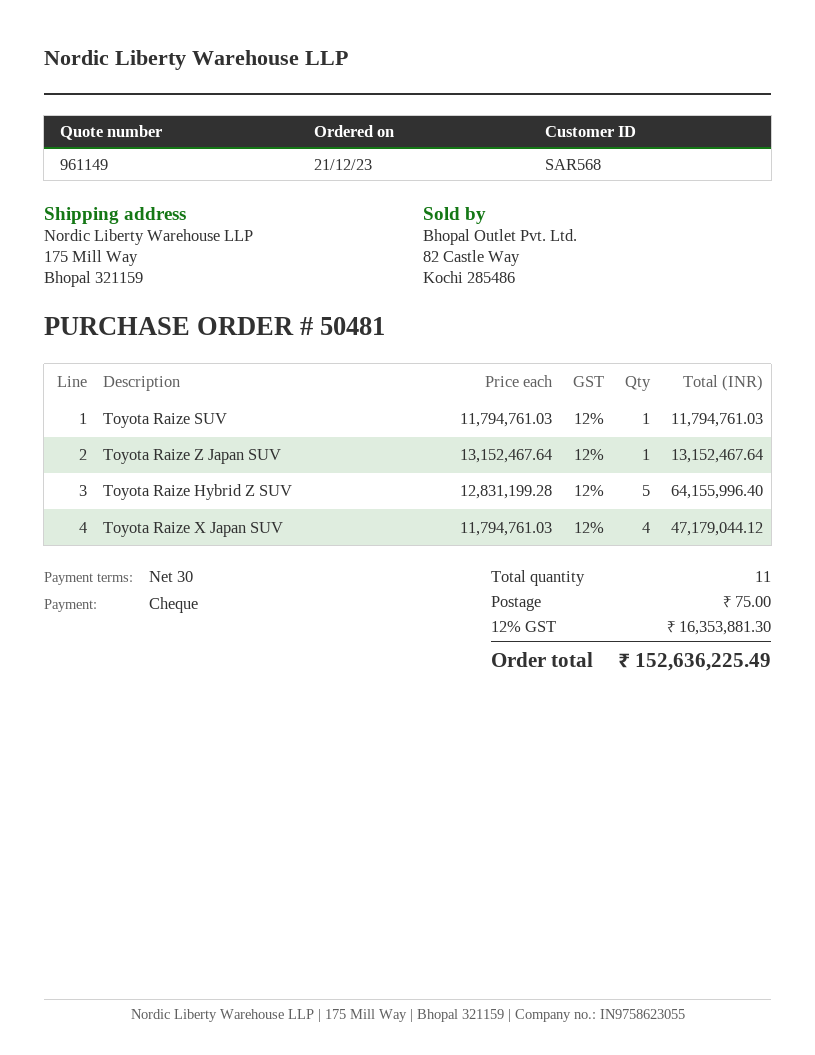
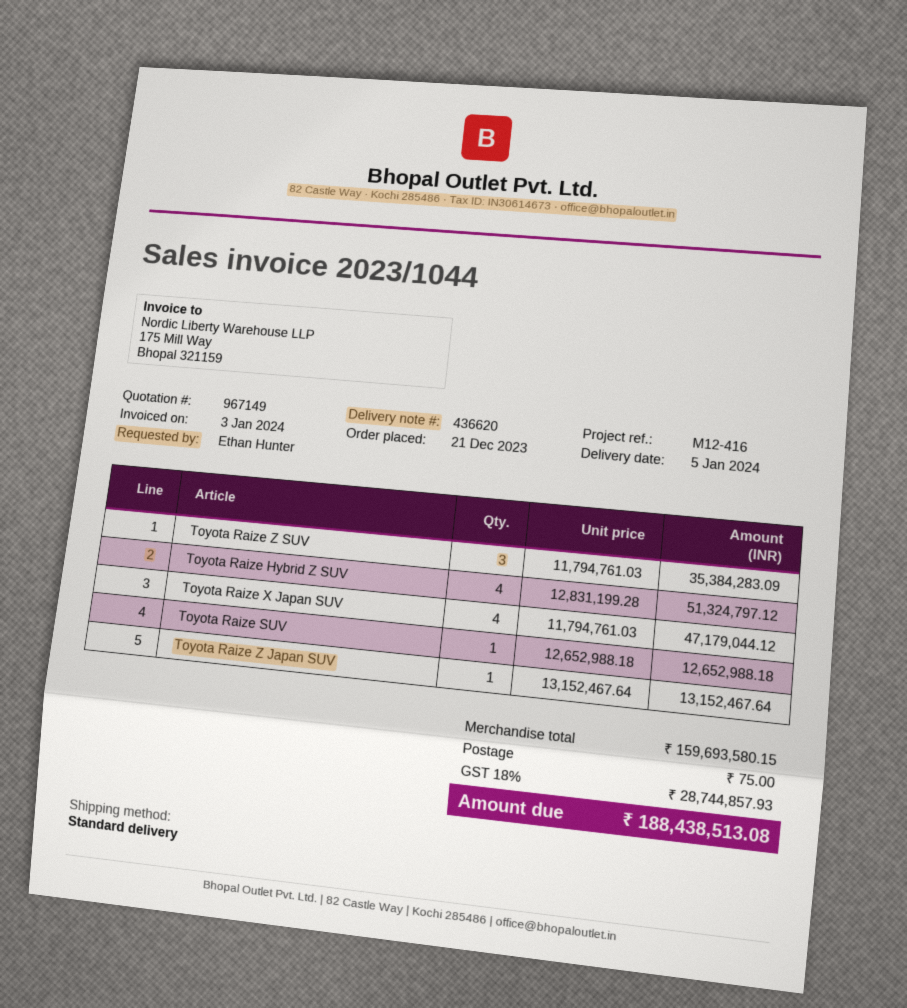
quote number: 961149 -> 967149
Toyota Raize SUV: 1 x 11794761.03 = 11794761.03 -> 1 x 12652988.18 = 12652988.18
Toyota Raize Hybrid Z SUV: 5 x 12831199.28 = 64155996.40 -> 4 x 12831199.28 = 51324797.12
Toyota Raize Z SUV: none -> 3 x 11794761.03 = 35384283.09
tax: 12% = 16353881.30 -> 18% = 28744857.93
total: 152636225.49 -> 188438513.08

